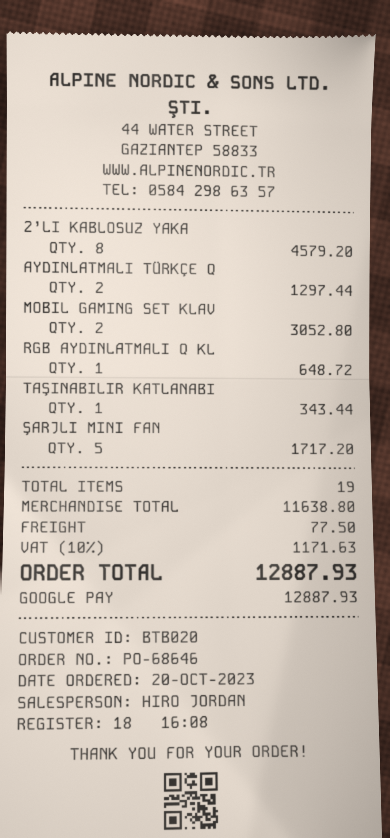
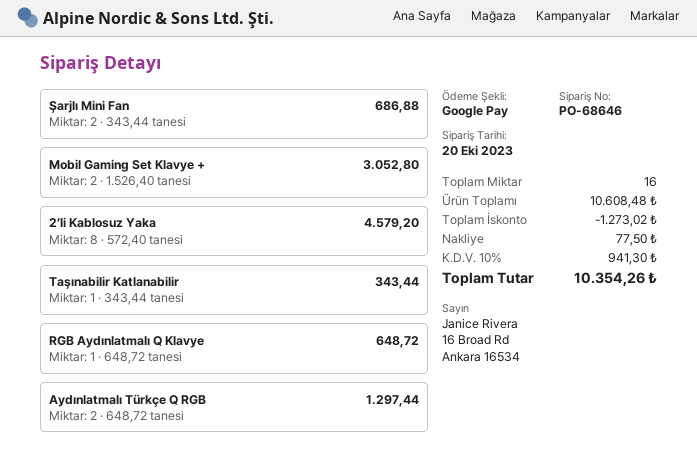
ŞARJLI MINI FAN: 5 for 1717.20 -> 2 for 686.88
total quantity: 19 -> 16
subtotal: 11638.80 -> 10608.48
discount: none -> 1273.02
tax: 10% = 1171.63 -> 10% = 941.30
total: 12887.93 -> 10354.26

